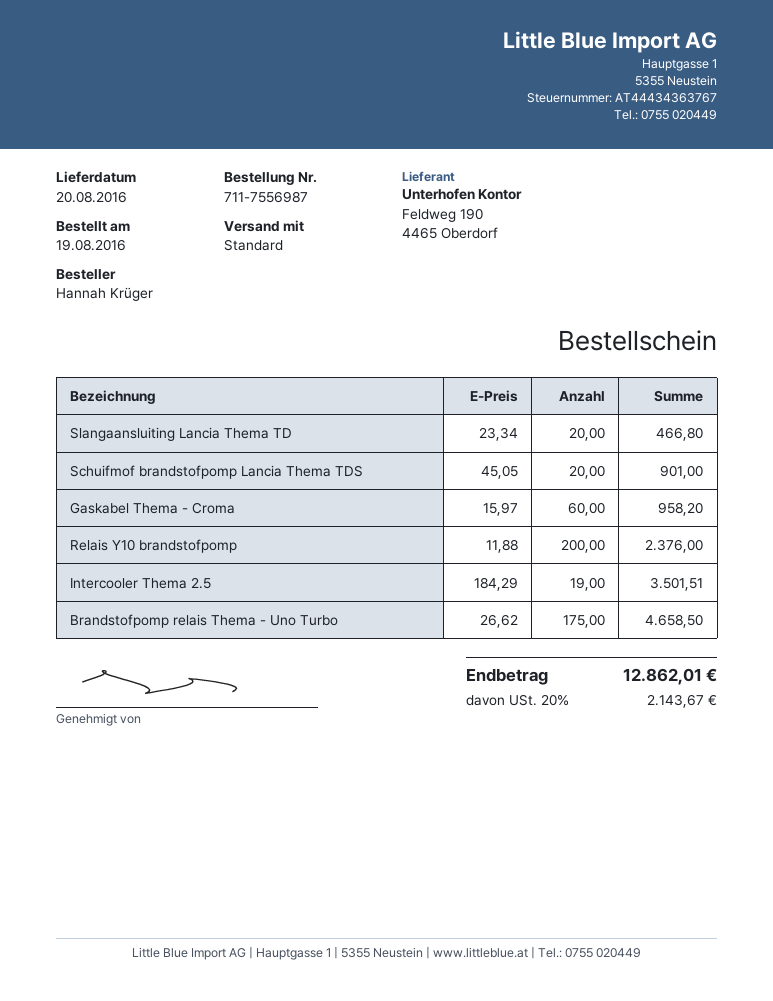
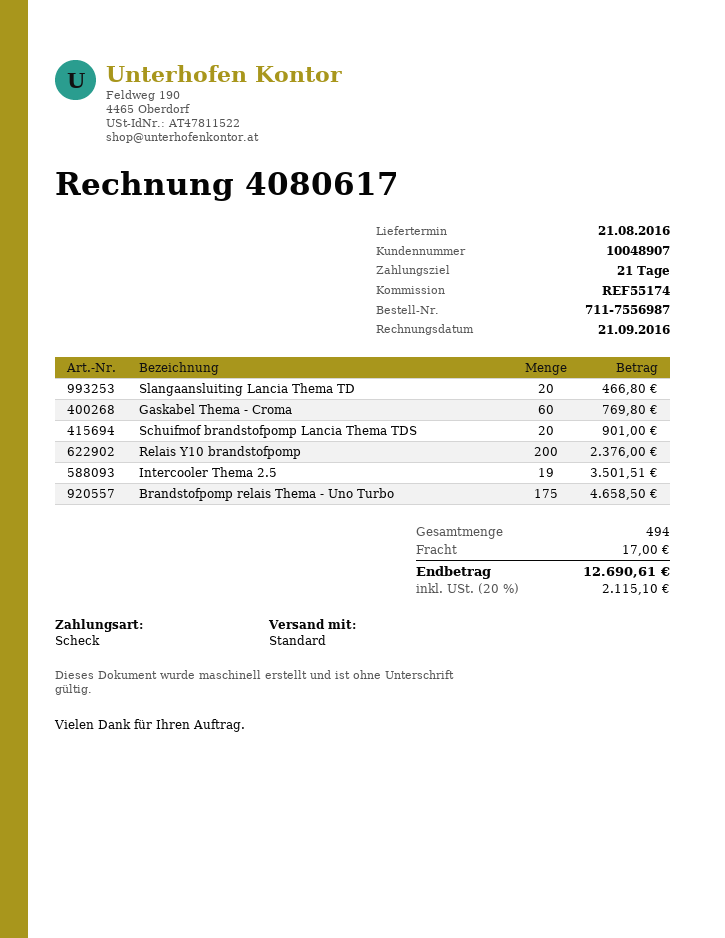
delivery date: 2016-08-20 -> 2016-08-21
Gaskabel Thema - Croma: 60 for 958.20 -> 60 for 769.80
shipping: none -> 17.00
tax: 20% = 2143.67 -> 20% = 2115.10
total: 12862.01 -> 12690.61

